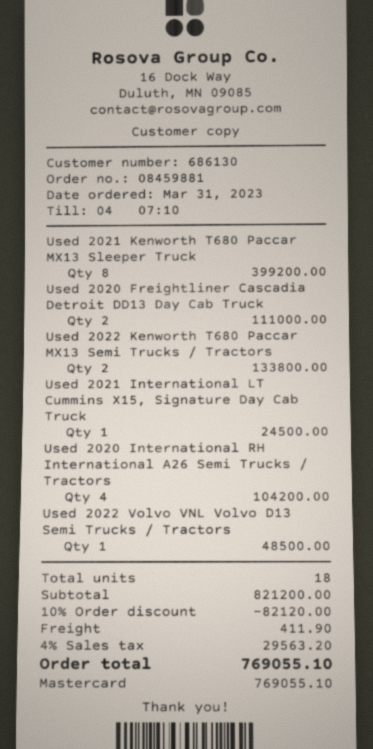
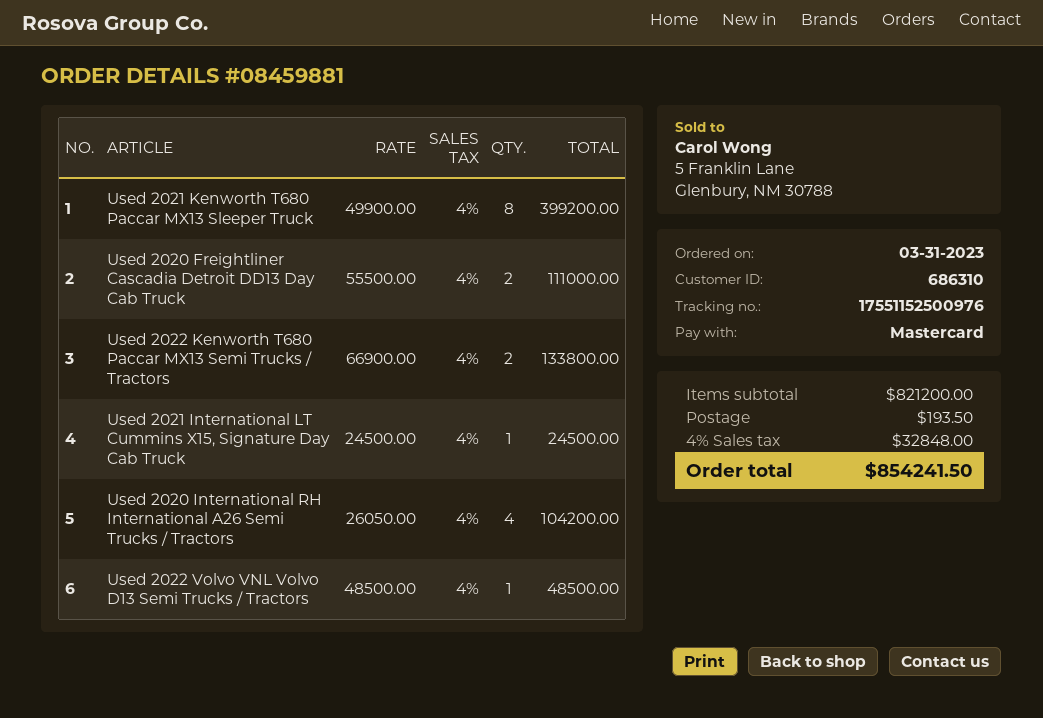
customer number: 686130 -> 686310
discount: 10% = 82120.00 -> none
shipping: 411.90 -> 193.50
tax: 4% = 29563.20 -> 4% = 32848.00
total: 769055.10 -> 854241.50

